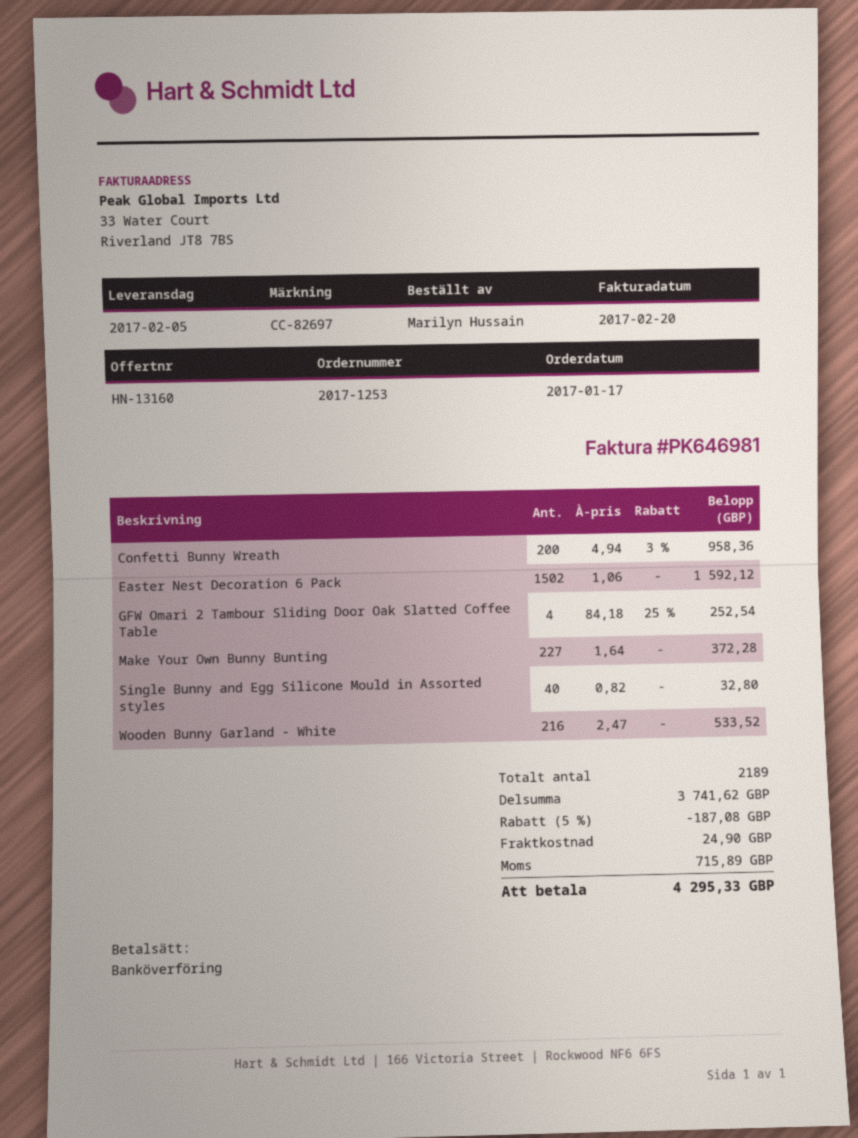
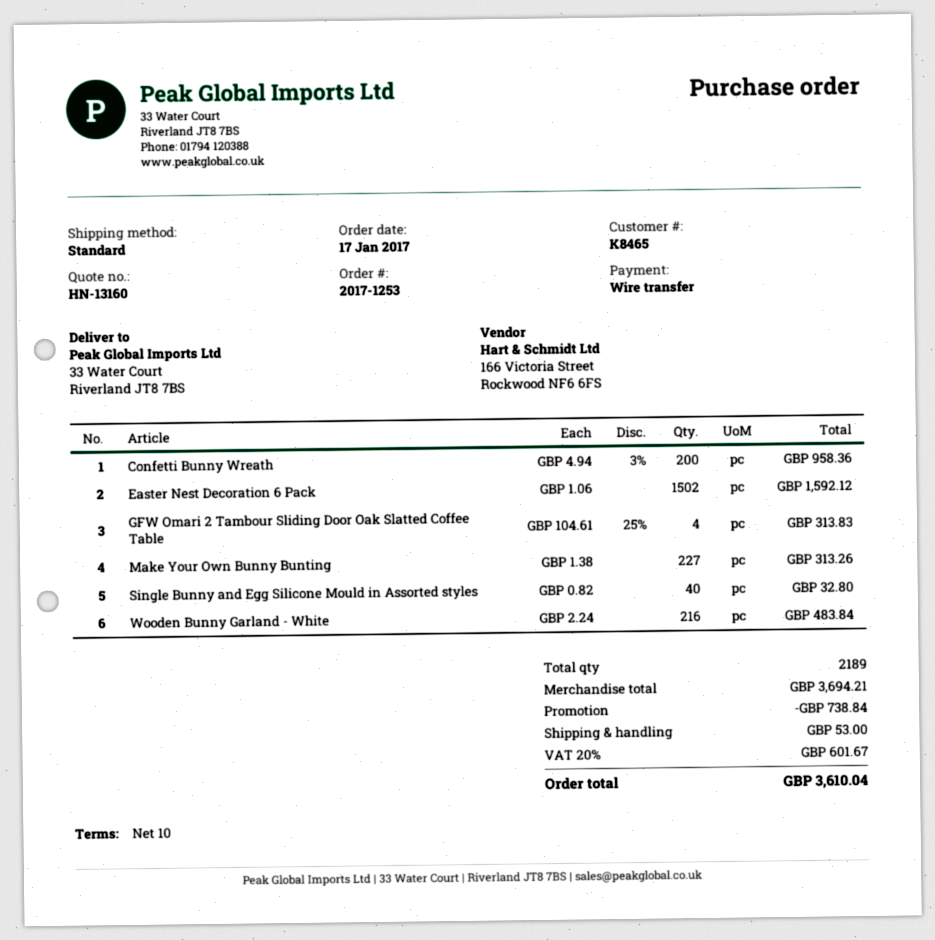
GFW Omari 2 Tambour Sliding Door Oak Slatted Coffee Table: 4 x 84.18 - 25% = 252.54 -> 4 x 104.61 - 25% = 313.83
Make Your Own Bunny Bunting: 227 x 1.64 = 372.28 -> 227 x 1.38 = 313.26
Wooden Bunny Garland - White: 216 x 2.47 = 533.52 -> 216 x 2.24 = 483.84
subtotal: 3741.62 -> 3694.21
discount: 187.08 -> 738.84
shipping: 24.90 -> 53.00
tax: 715.89 -> 601.67
total: 4295.33 -> 3610.04

